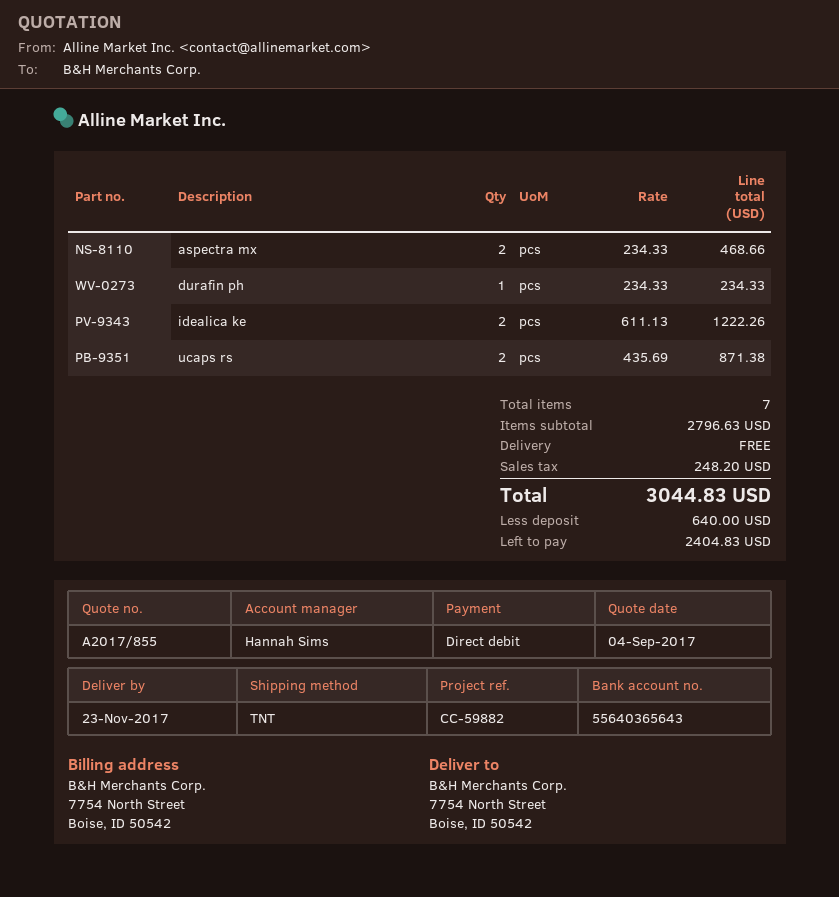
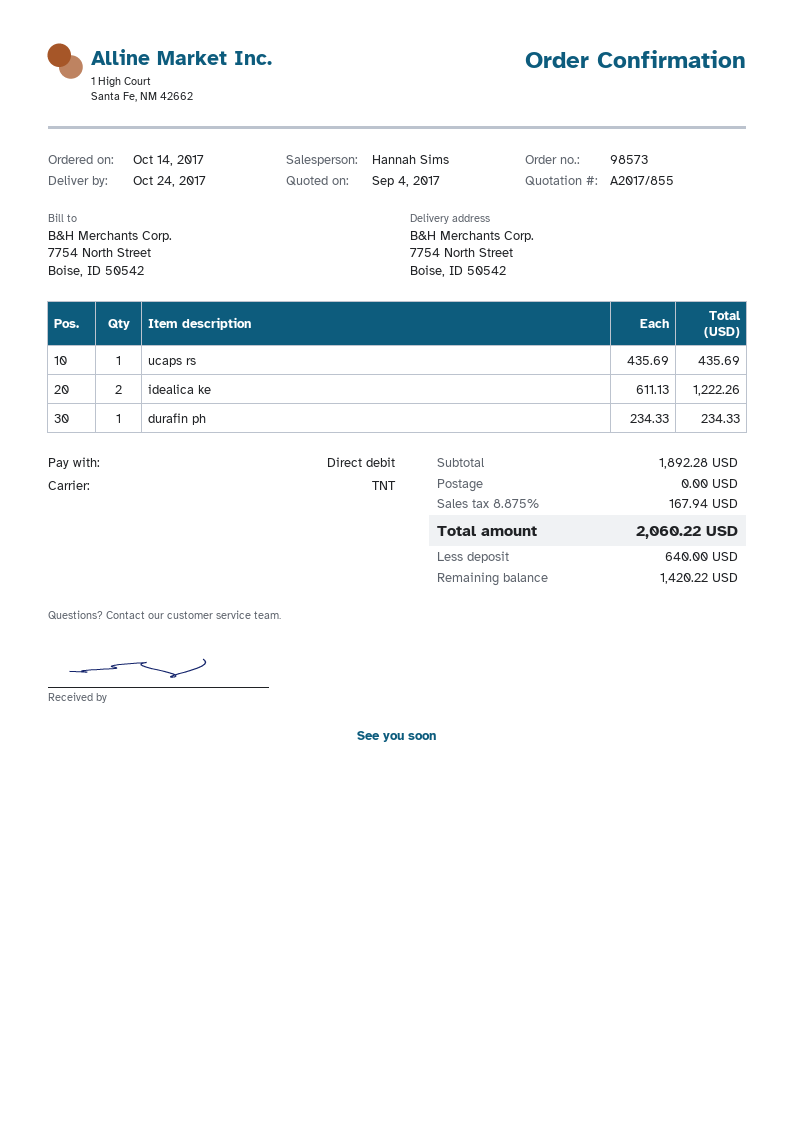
delivery date: 2017-11-23 -> 2017-10-24
aspectra mx: 2 x 234.33 = 468.66 -> none
ucaps rs: 2 x 435.69 = 871.38 -> 1 x 435.69 = 435.69
subtotal: 2796.63 -> 1892.28
tax: 248.20 -> 167.94
total: 3044.83 -> 2060.22
balance: 2404.83 -> 1420.22

